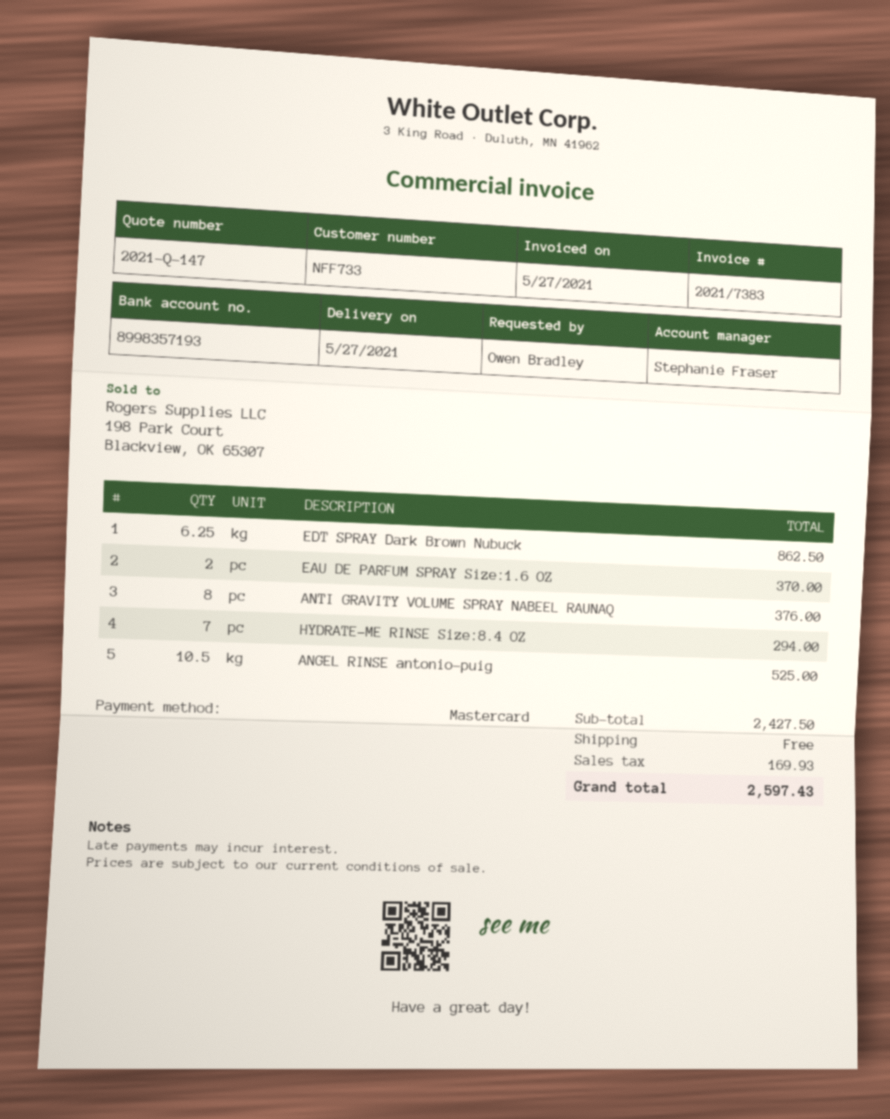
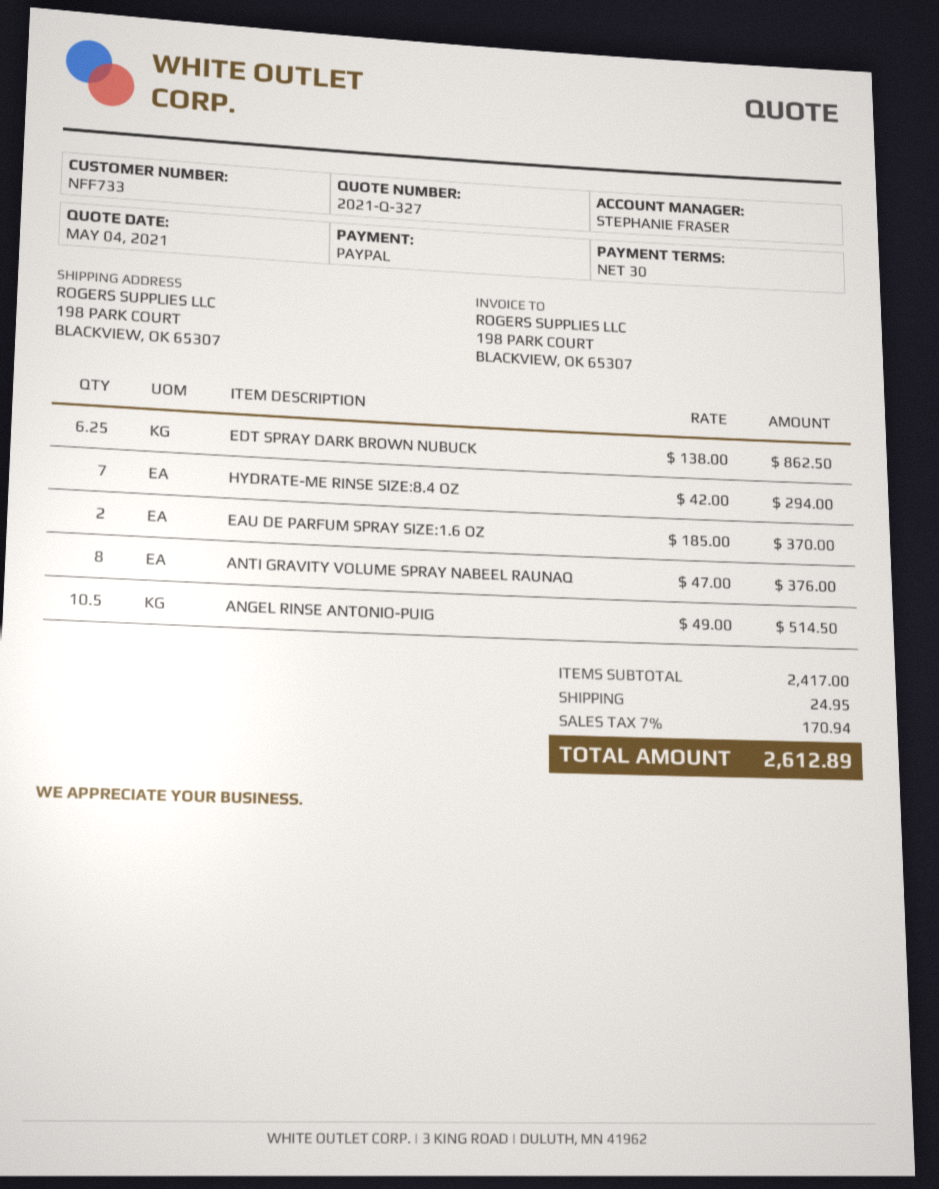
quote number: 2021-Q-147 -> 2021-Q-327
payment method: Mastercard -> PayPal
ANGEL RINSE antonio-puig: 10.5 for 525.00 -> 10.5 for 514.50
subtotal: 2427.50 -> 2417.00
shipping: 0.00 -> 24.95
tax: 169.93 -> 170.94
total: 2597.43 -> 2612.89

